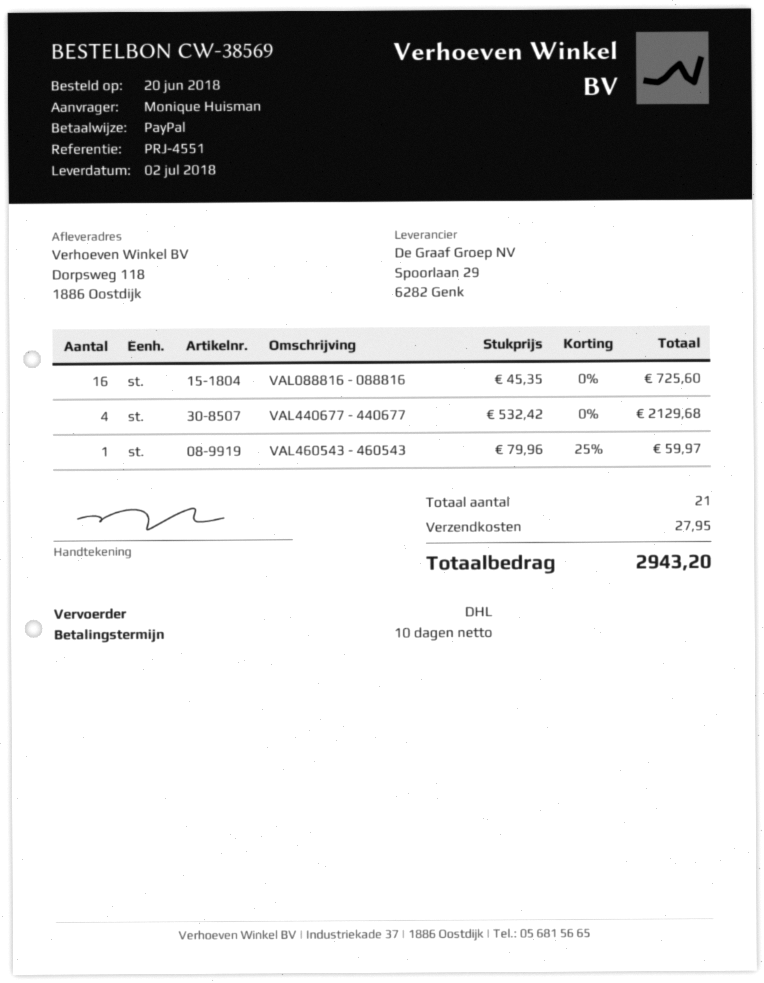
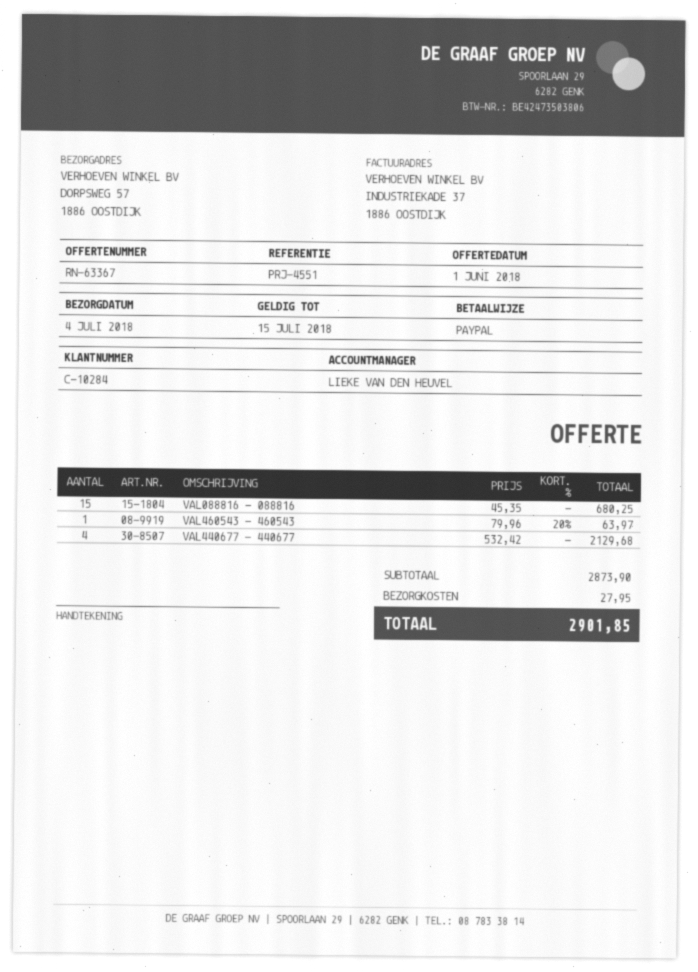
delivery date: 2018-07-02 -> 2018-07-04
ship to: Dorpsweg 118, 1886 Oostdijk -> DORPSWEG 57, 1886 OOSTDIJK
VAL088816 - 088816: 16 x 45.35 = 725.60 -> 15 x 45.35 = 680.25
VAL460543 - 460543: 1 x 79.96 - 25% = 59.97 -> 1 x 79.96 - 20% = 63.97
total: 2943.20 -> 2901.85

